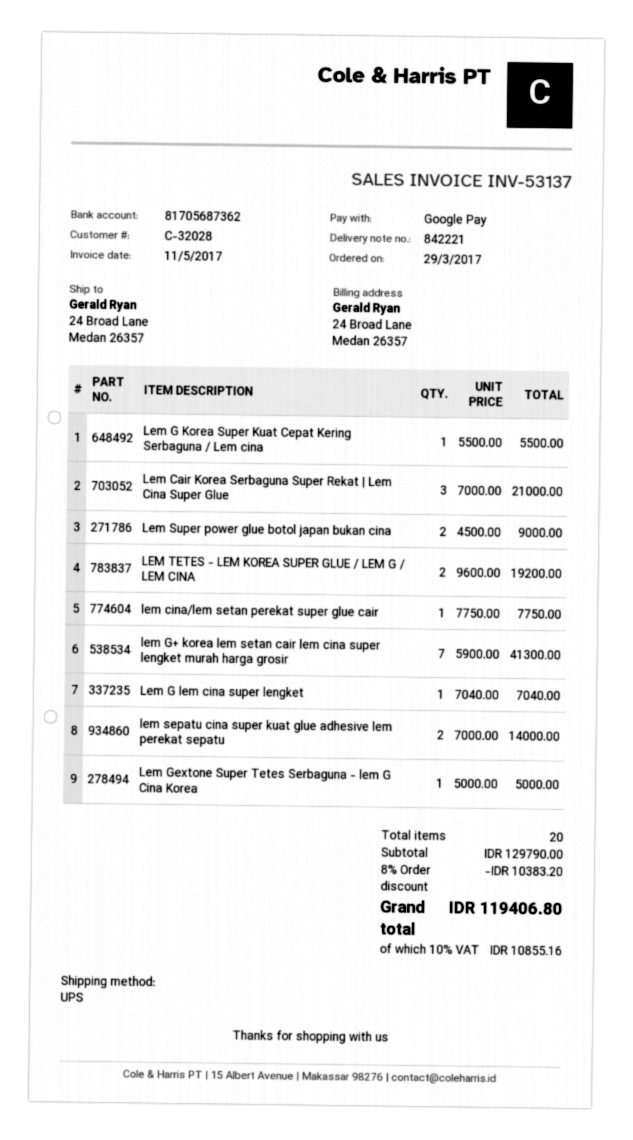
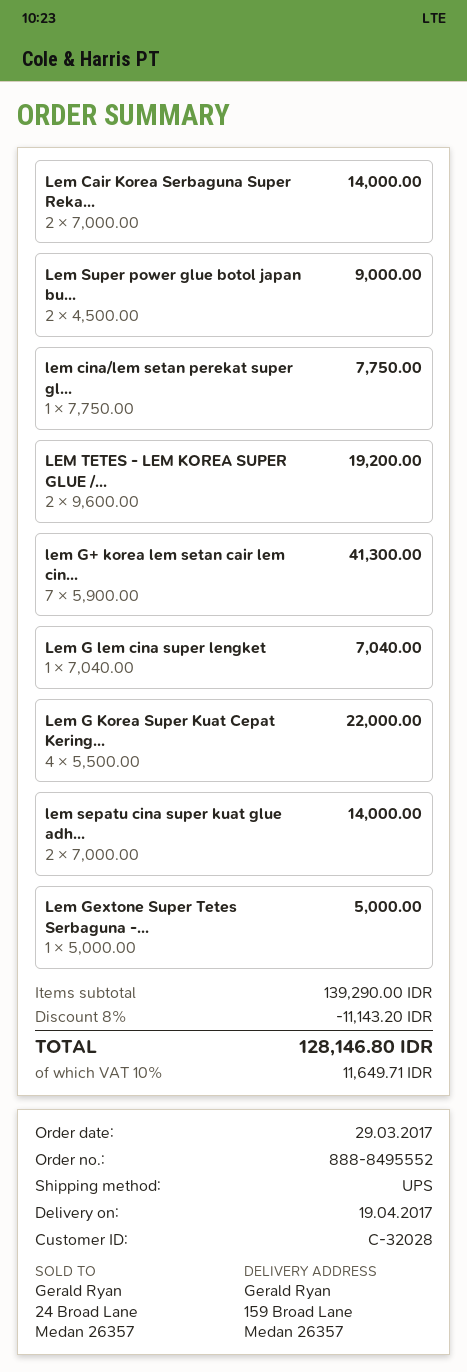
ship to: 24 Broad Lane, Medan 26357 -> 159 Broad Lane, Medan 26357
Lem G Korea Super Kuat Cepat Kering Serbaguna / Lem cina: 1 x 5500.00 = 5500.00 -> 4 x 5500.00 = 22000.00
Lem Cair Korea Serbaguna Super Rekat | Lem Cina Super Glue: 3 x 7000.00 = 21000.00 -> 2 x 7000.00 = 14000.00
subtotal: 129790.00 -> 139290.00
discount: 8% = 10383.20 -> 8% = 11143.20
tax: 10% = 10855.16 -> 10% = 11649.71
total: 119406.80 -> 128146.80

